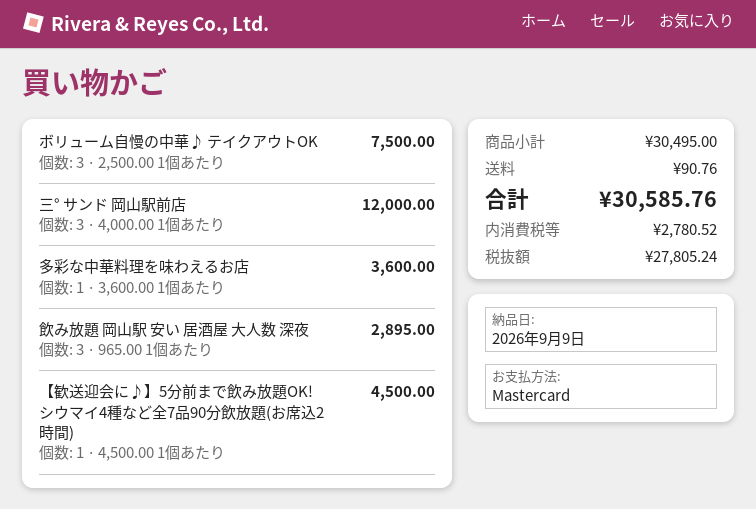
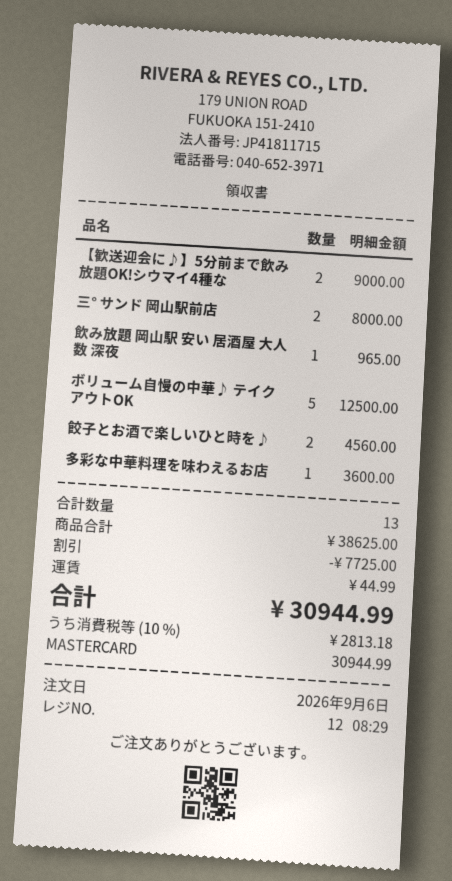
ボリューム自慢の中華♪ テイクアウトOK: 3 for 7500.00 -> 5 for 12500.00
三° サンド 岡山駅前店: 3 for 12000.00 -> 2 for 8000.00
飲み放題 岡山駅 安い 居酒屋 大人数 深夜: 3 for 2895.00 -> 1 for 965.00
【歓送迎会に♪】5分前まで飲み放題OK!シウマイ4種など全7品90分飲放題(お席込2時間): 1 for 4500.00 -> 2 for 9000.00
餃子とお酒で楽しいひと時を♪: none -> 2 for 4560.00
subtotal: 30495.00 -> 38625.00
discount: none -> 7725.00
shipping: 90.76 -> 44.99
tax: 2780.52 -> 2813.18
total: 30585.76 -> 30944.99

